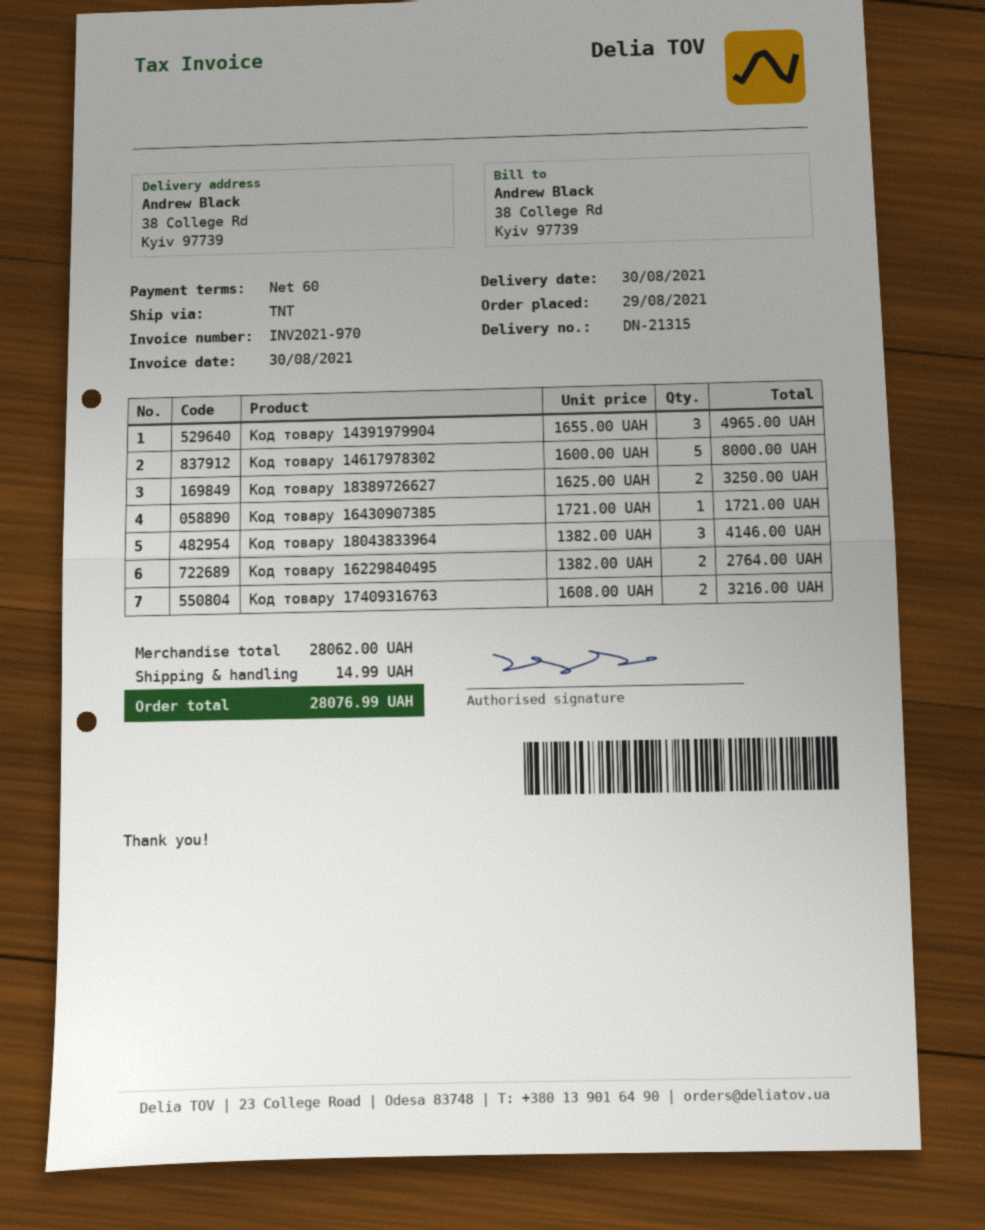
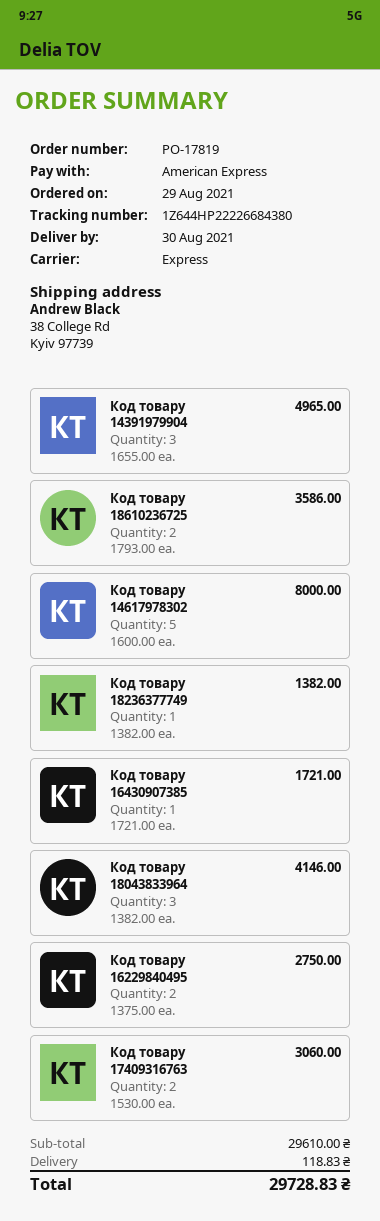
shipping method: TNT -> express
Код товару 18389726627: 2 x 1625.00 = 3250.00 -> none
Код товару 16229840495: 2 x 1382.00 = 2764.00 -> 2 x 1375.00 = 2750.00
Код товару 17409316763: 2 x 1608.00 = 3216.00 -> 2 x 1530.00 = 3060.00
Код товару 18610236725: none -> 2 x 1793.00 = 3586.00
Код товару 18236377749: none -> 1 x 1382.00 = 1382.00
subtotal: 28062.00 -> 29610.00
shipping: 14.99 -> 118.83
total: 28076.99 -> 29728.83

